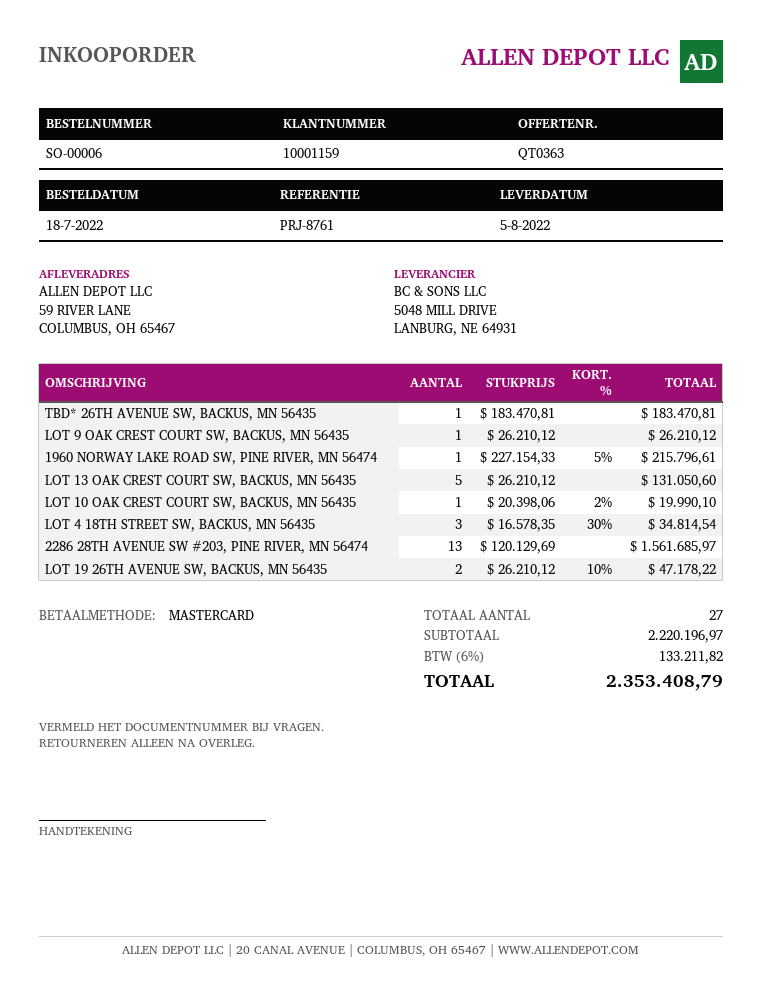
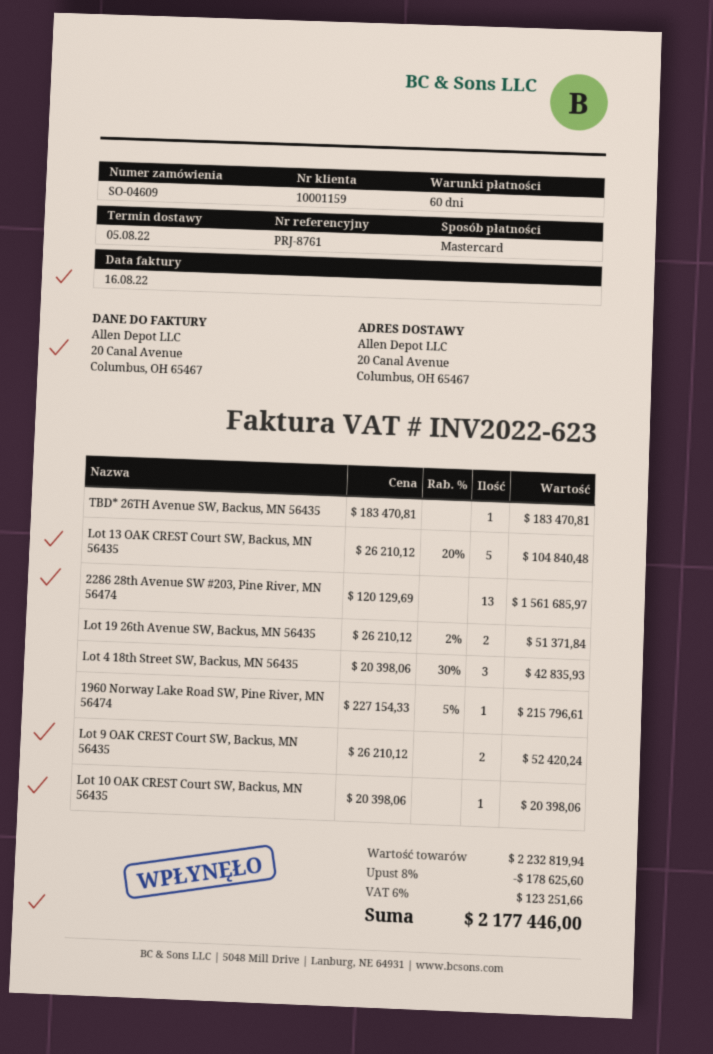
order number: SO-00006 -> SO-04609
ship to: 59 RIVER LANE, COLUMBUS, OH 65467 -> 20 Canal Avenue, Columbus, OH 65467
LOT 9 OAK CREST COURT SW, BACKUS, MN 56435: 1 x 26210.12 = 26210.12 -> 2 x 26210.12 = 52420.24
LOT 13 OAK CREST COURT SW, BACKUS, MN 56435: 5 x 26210.12 = 131050.60 -> 5 x 26210.12 - 20% = 104840.48
LOT 10 OAK CREST COURT SW, BACKUS, MN 56435: 1 x 20398.06 - 2% = 19990.10 -> 1 x 20398.06 = 20398.06
LOT 4 18TH STREET SW, BACKUS, MN 56435: 3 x 16578.35 - 30% = 34814.54 -> 3 x 20398.06 - 30% = 42835.93
LOT 19 26TH AVENUE SW, BACKUS, MN 56435: 2 x 26210.12 - 10% = 47178.22 -> 2 x 26210.12 - 2% = 51371.84
subtotal: 2220196.97 -> 2232819.94
discount: none -> 8% = 178625.60
tax: 6% = 133211.82 -> 6% = 123251.66
total: 2353408.79 -> 2177446.00

